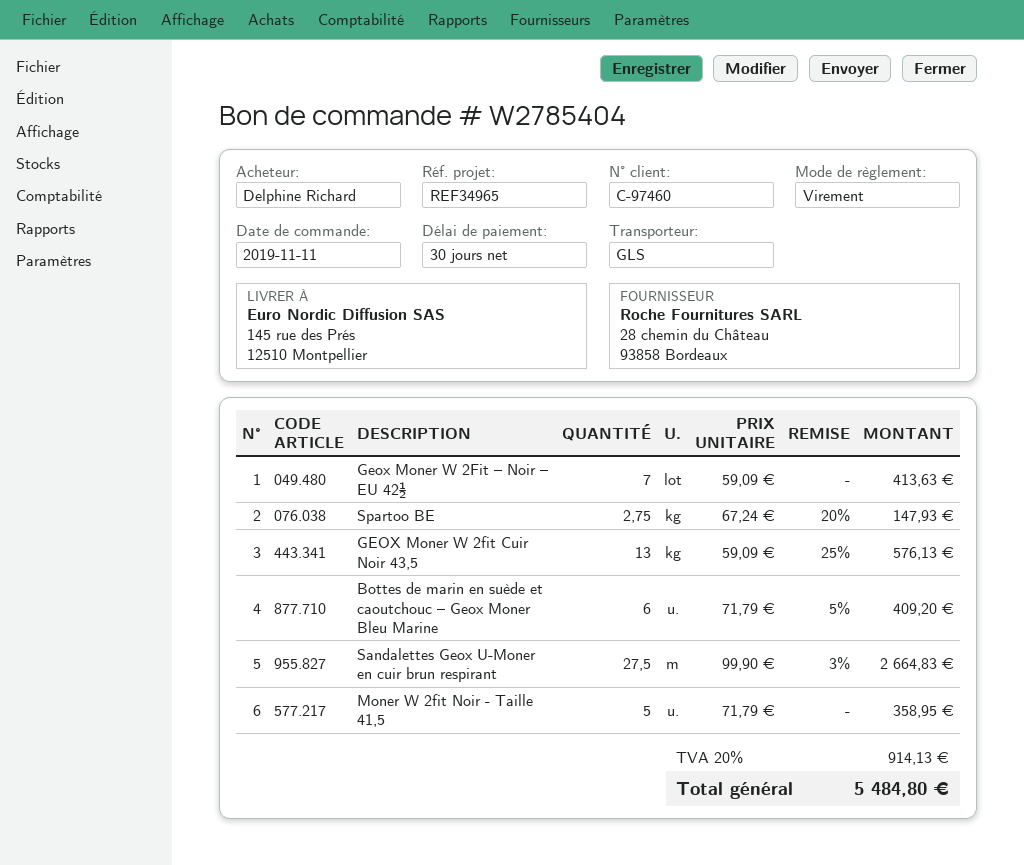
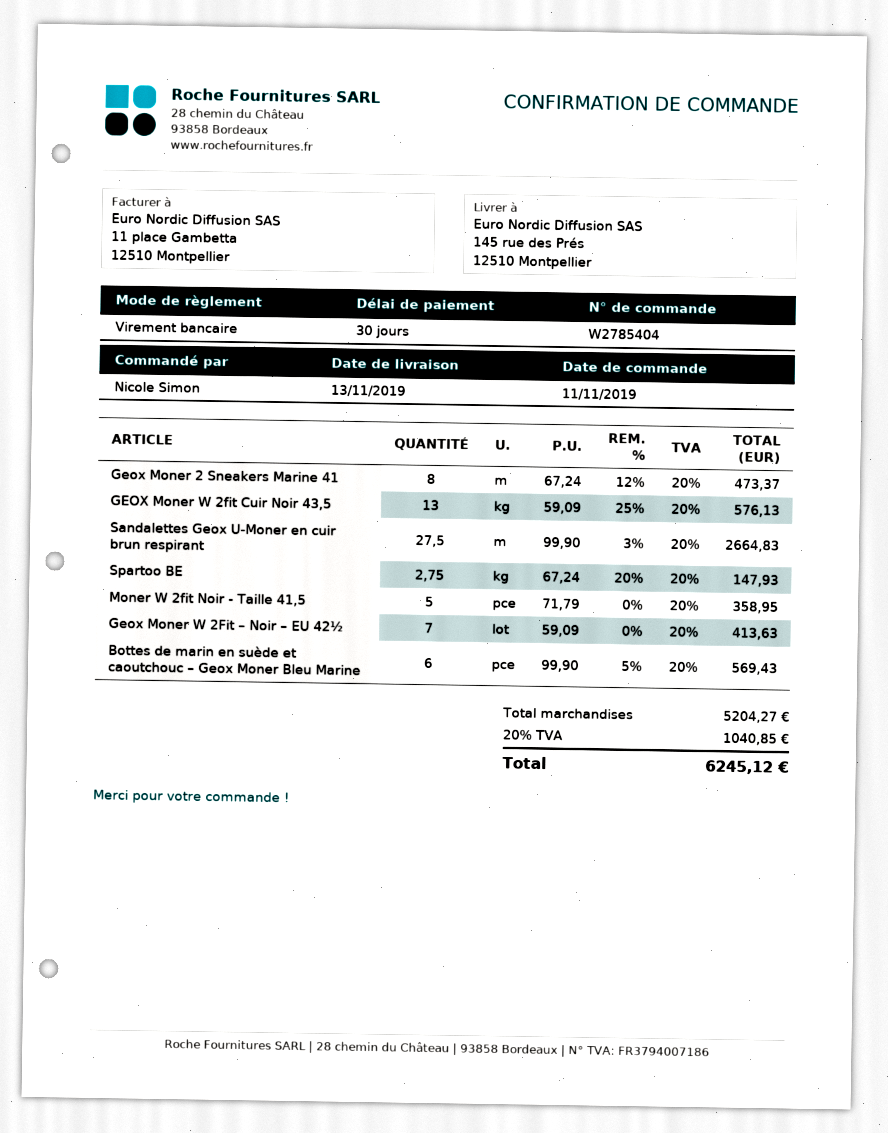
ordered by: Delphine Richard -> Nicole Simon
Bottes de marin en suède et caoutchouc – Geox Moner Bleu Marine: 6 x 71.79 - 5% = 409.20 -> 6 x 99.90 - 5% = 569.43
Geox Moner 2 Sneakers Marine 41: none -> 8 x 67.24 - 12% = 473.37
tax: 20% = 914.13 -> 20% = 1040.85
total: 5484.80 -> 6245.12

